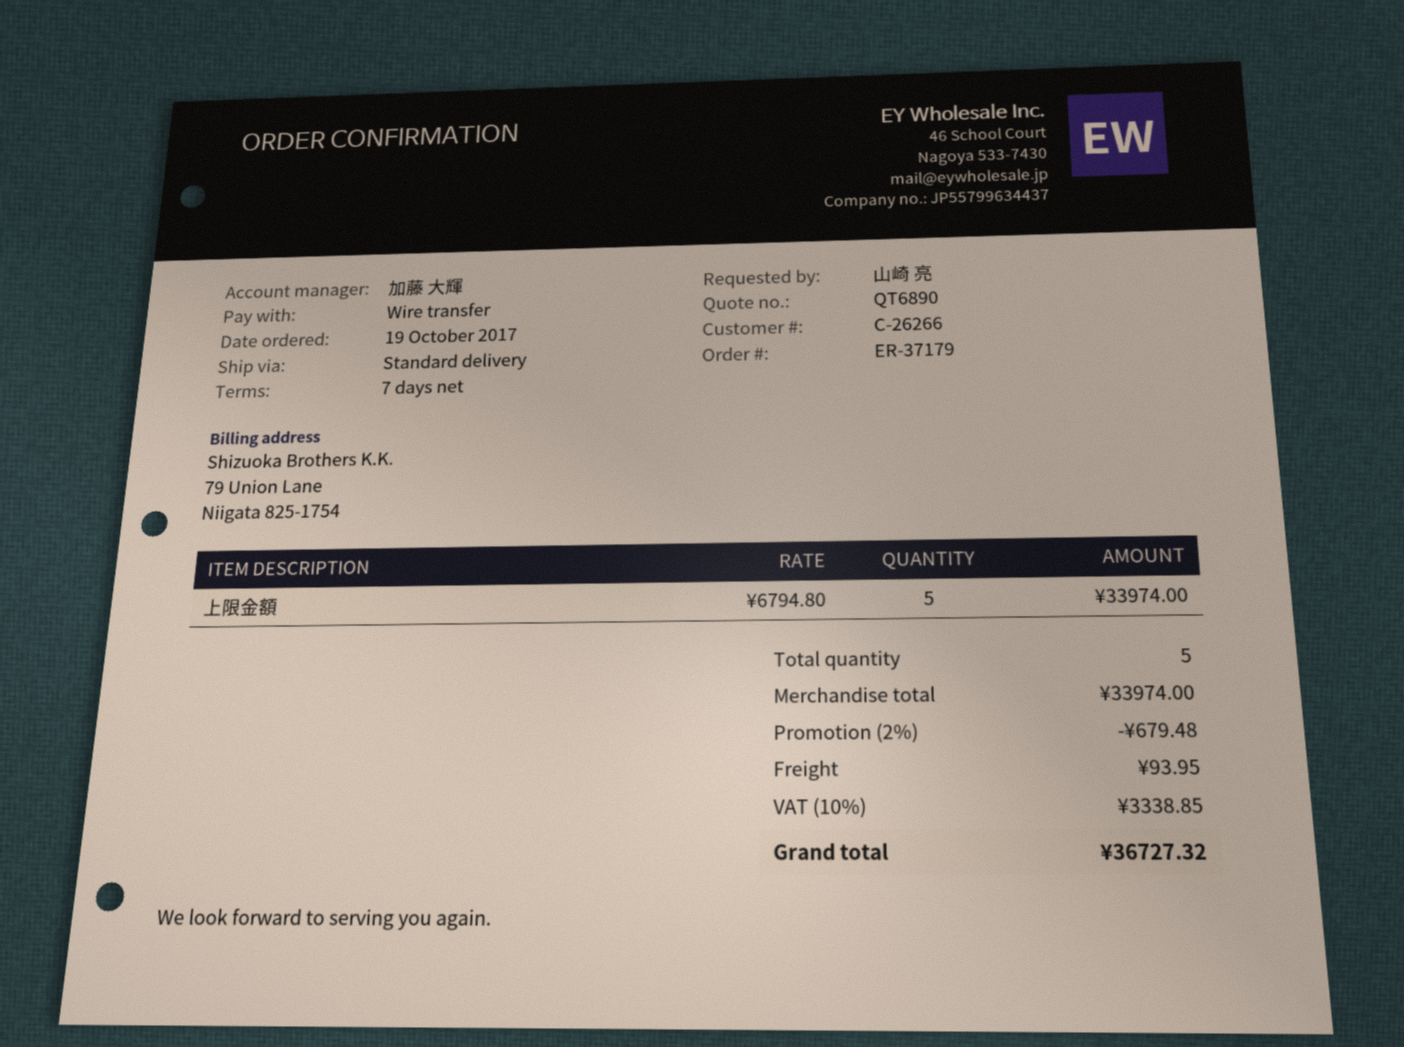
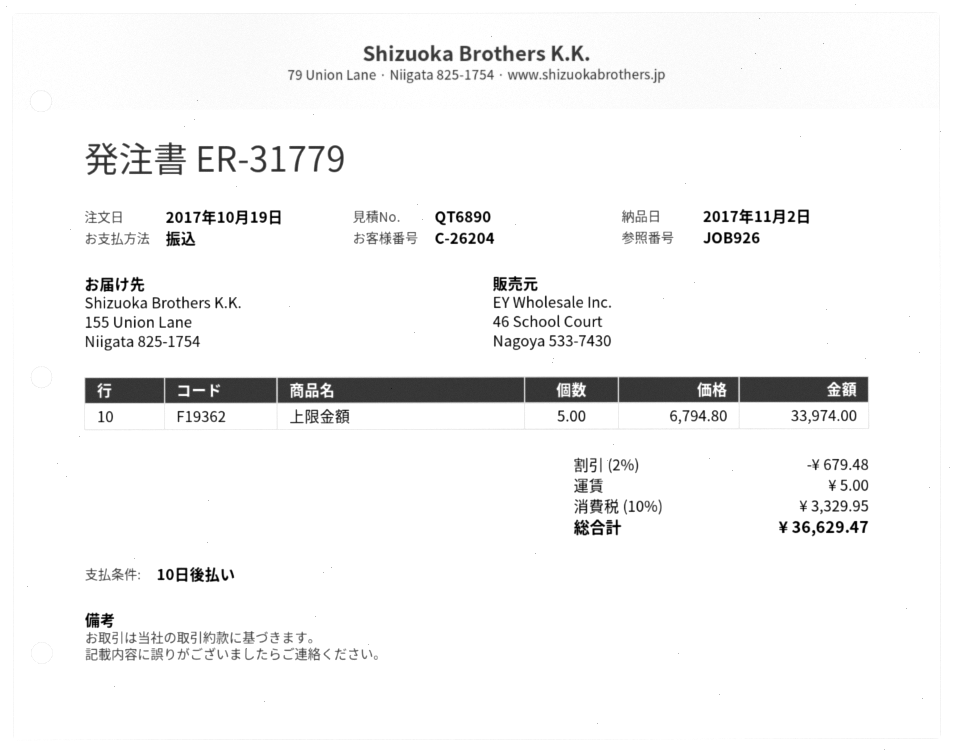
order number: ER-37179 -> ER-31779
payment terms: 7 days -> 10 days
customer number: C-26266 -> C-26204
shipping: 93.95 -> 5.00
tax: 10% = 3338.85 -> 10% = 3329.95
total: 36727.32 -> 36629.47

